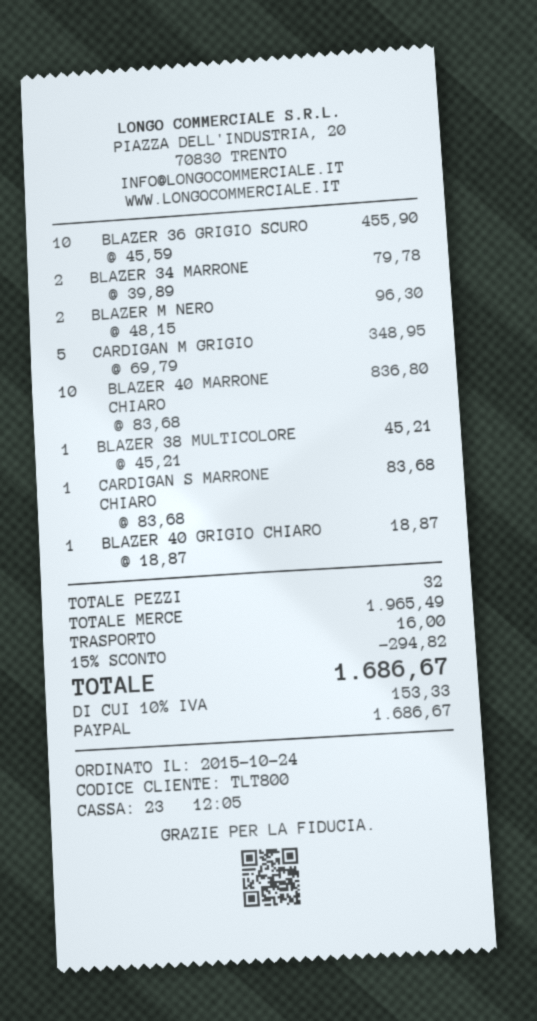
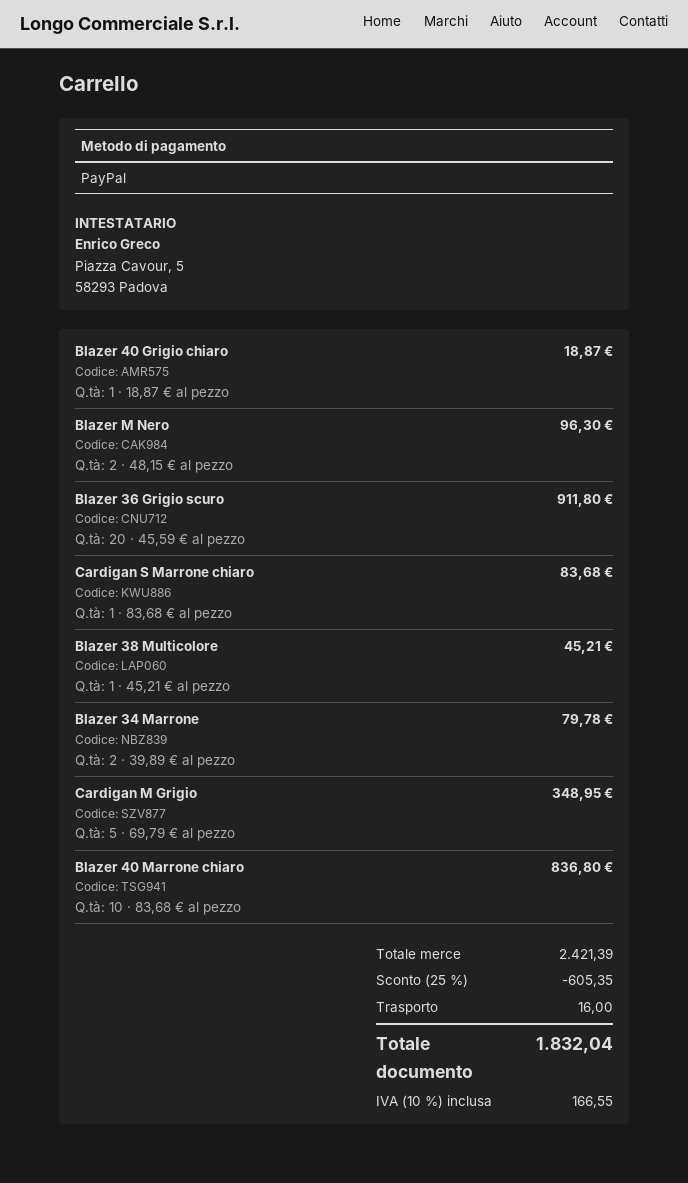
BLAZER 36 GRIGIO SCURO: 10 x 45.59 = 455.90 -> 20 x 45.59 = 911.80
subtotal: 1965.49 -> 2421.39
discount: 15% = 294.82 -> 25% = 605.35
tax: 10% = 153.33 -> 10% = 166.55
total: 1686.67 -> 1832.04

